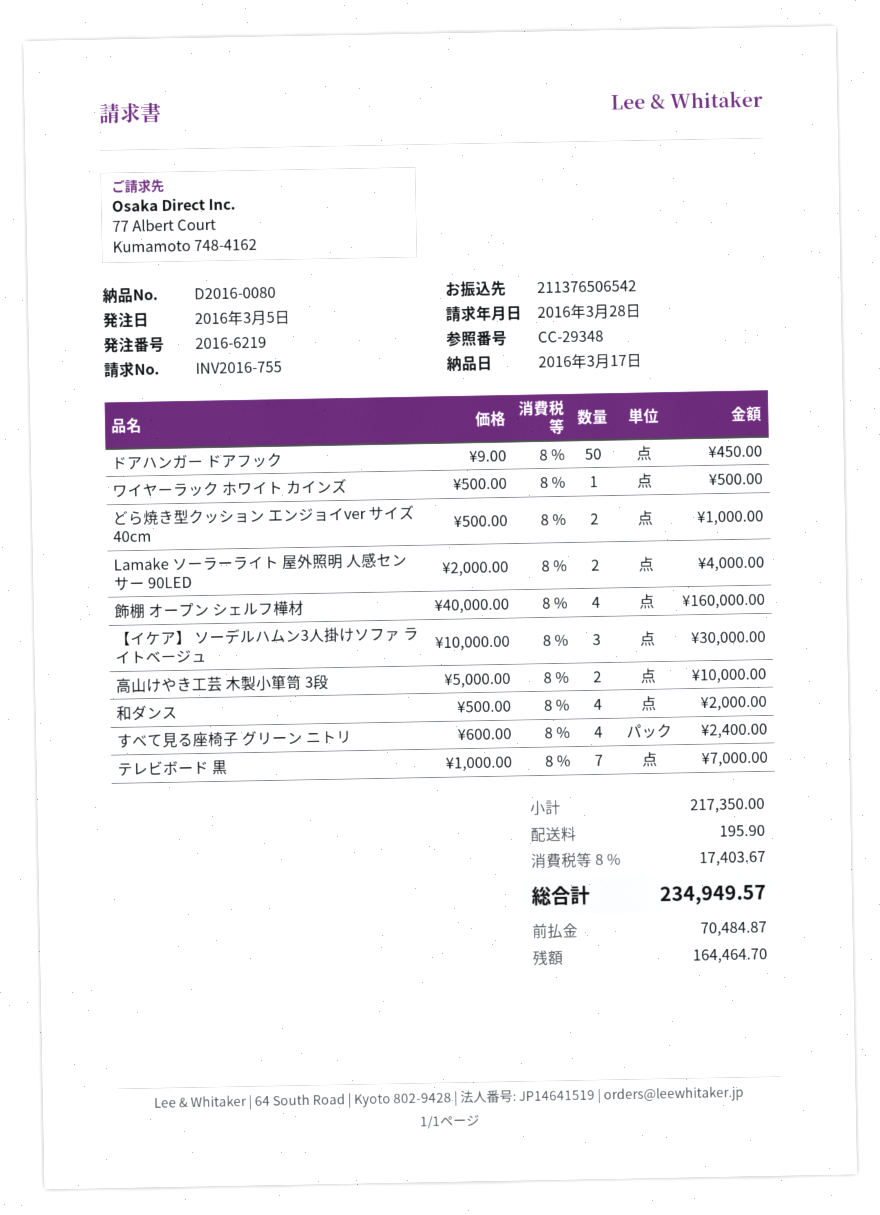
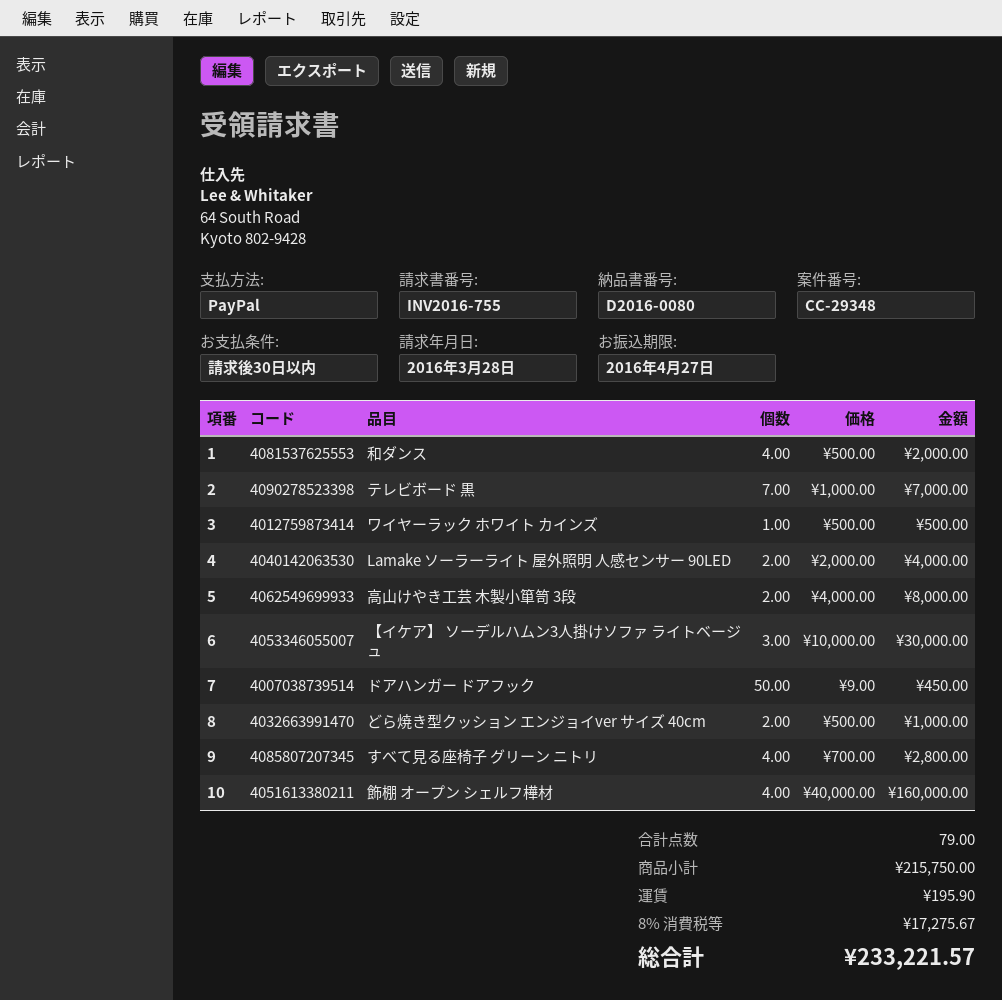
高山けやき工芸 木製小箪笥 3段: 2 x 5000.00 = 10000.00 -> 2 x 4000.00 = 8000.00
すべて見る座椅子 グリーン ニトリ: 4 x 600.00 = 2400.00 -> 4 x 700.00 = 2800.00
subtotal: 217350.00 -> 215750.00
tax: 8% = 17403.67 -> 8% = 17275.67
total: 234949.57 -> 233221.57

